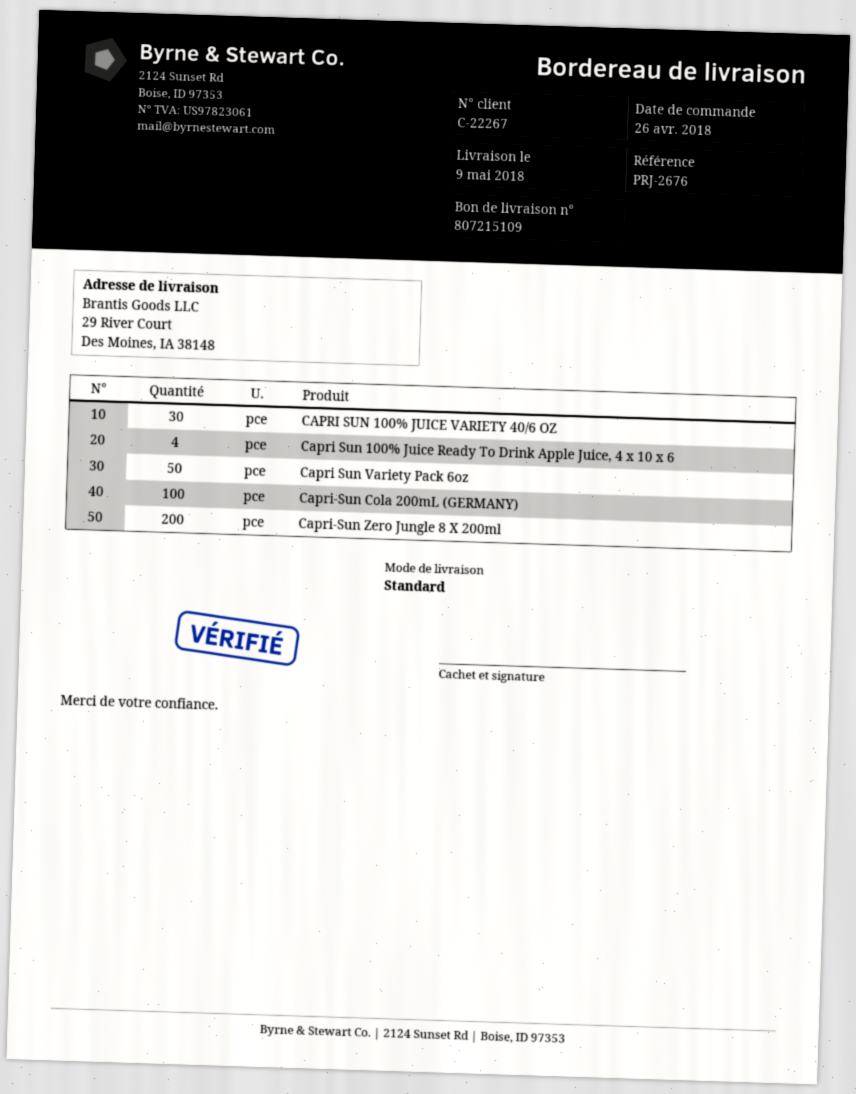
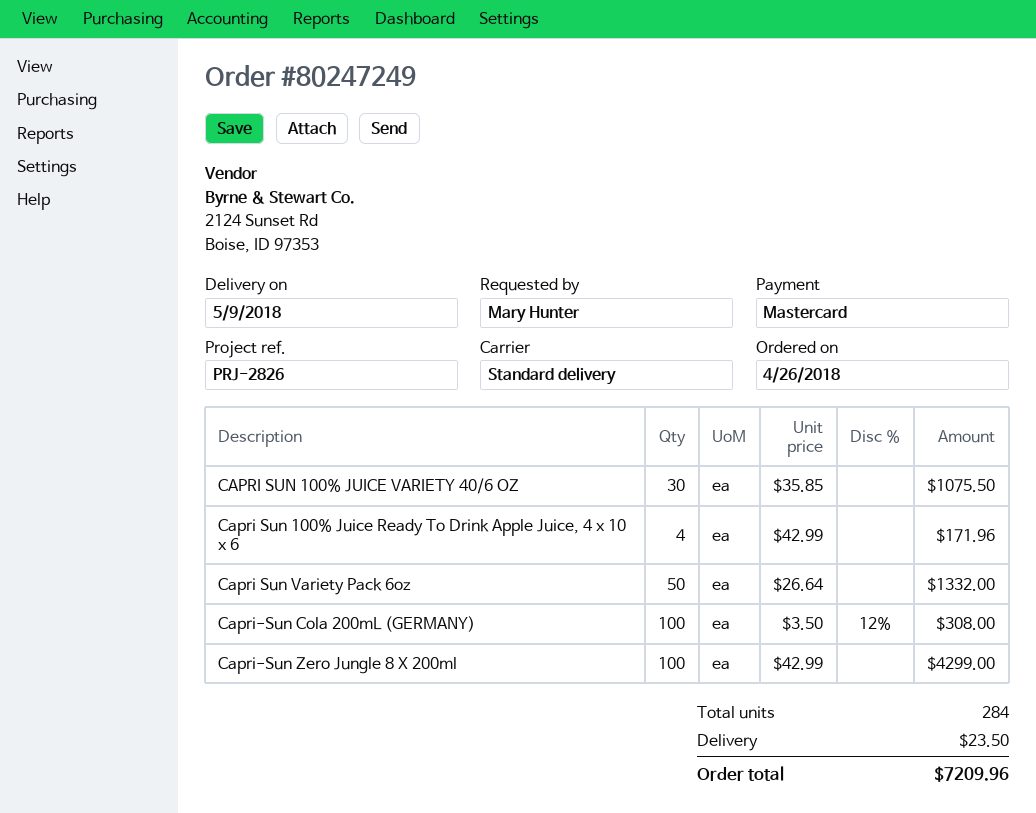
reference: PRJ-2676 -> PRJ-2826
Capri-Sun Zero Jungle 8 X 200ml: 200 -> 100

